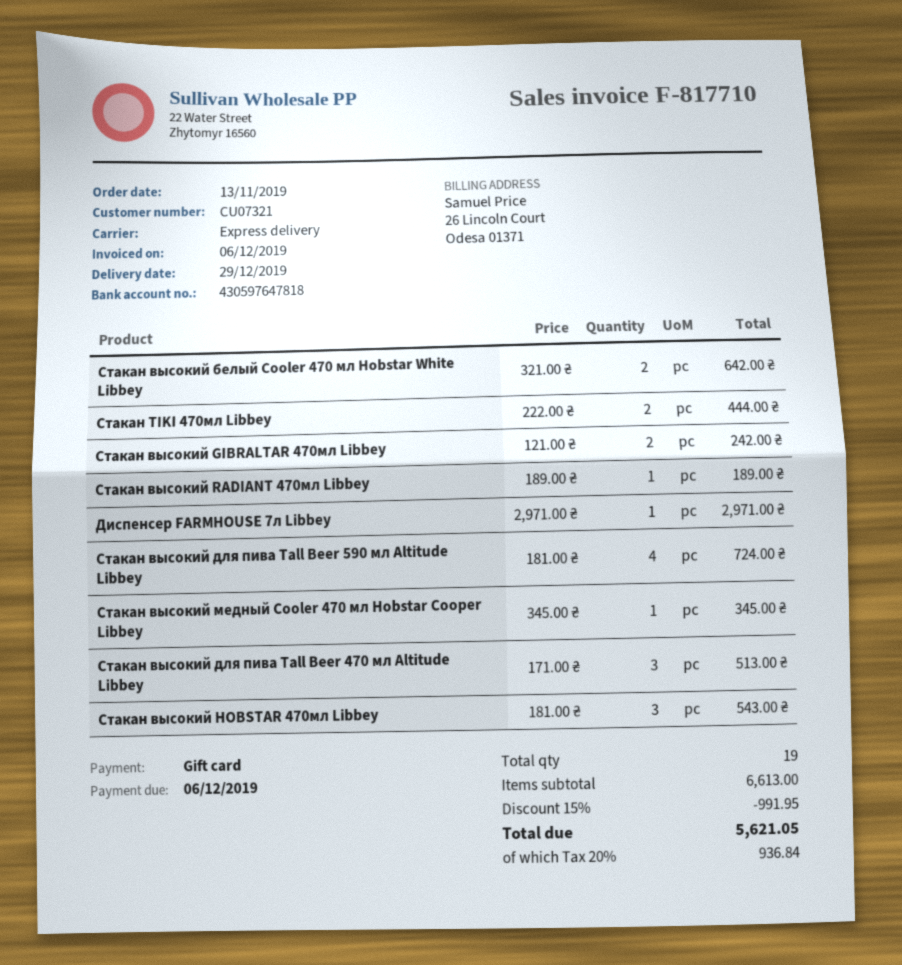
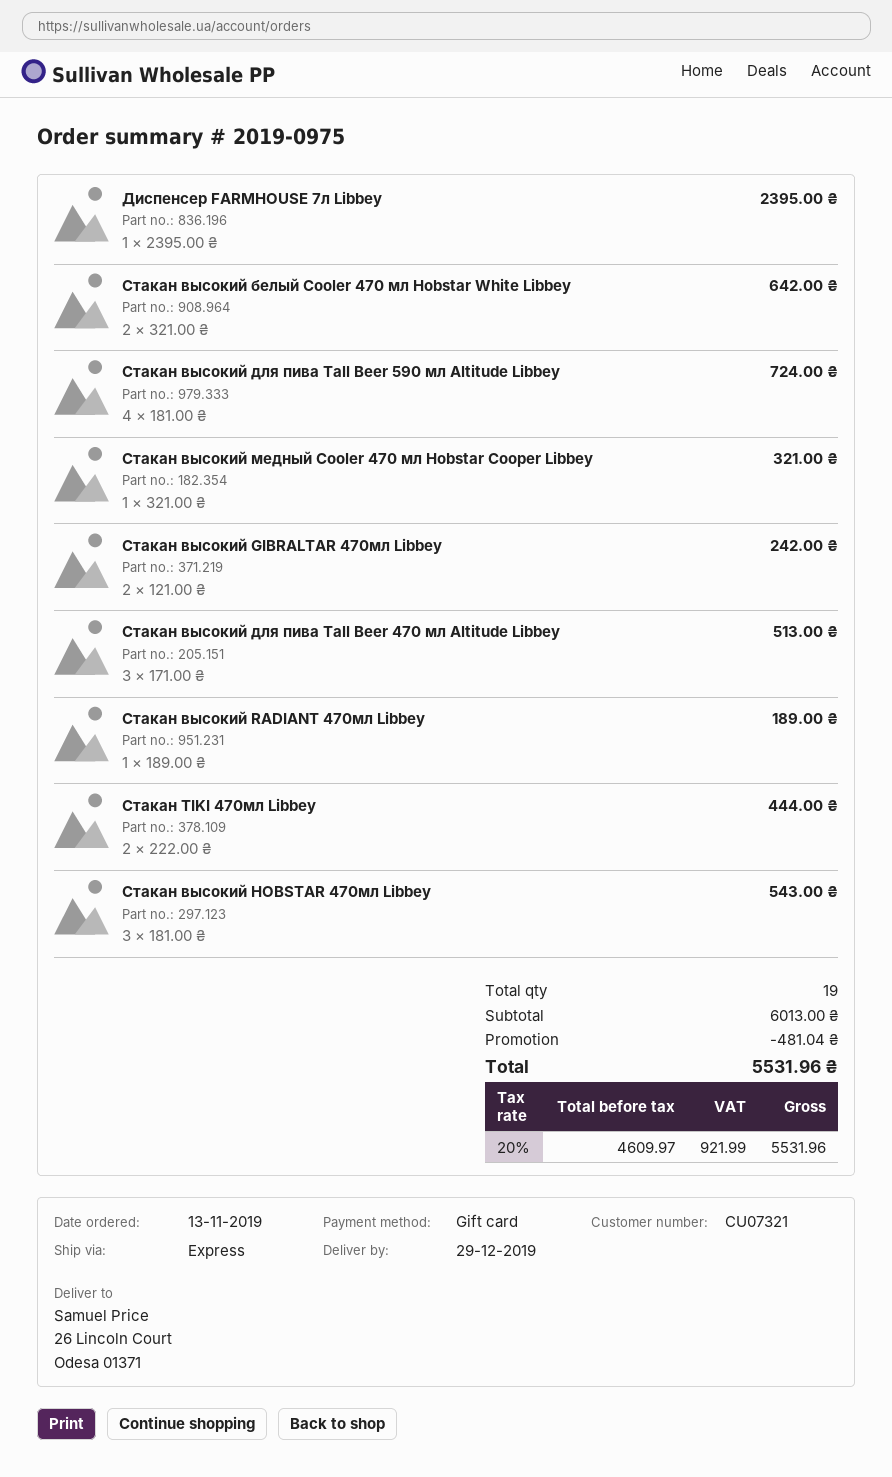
Диспенсер FARMHOUSE 7л Libbey: 1 x 2971.00 = 2971.00 -> 1 x 2395.00 = 2395.00
Стакан высокий медный Cooler 470 мл Hobstar Cooper Libbey: 1 x 345.00 = 345.00 -> 1 x 321.00 = 321.00
subtotal: 6613.00 -> 6013.00
discount: 991.95 -> 481.04
tax: 20% = 936.84 -> 20% = 921.99
total: 5621.05 -> 5531.96

